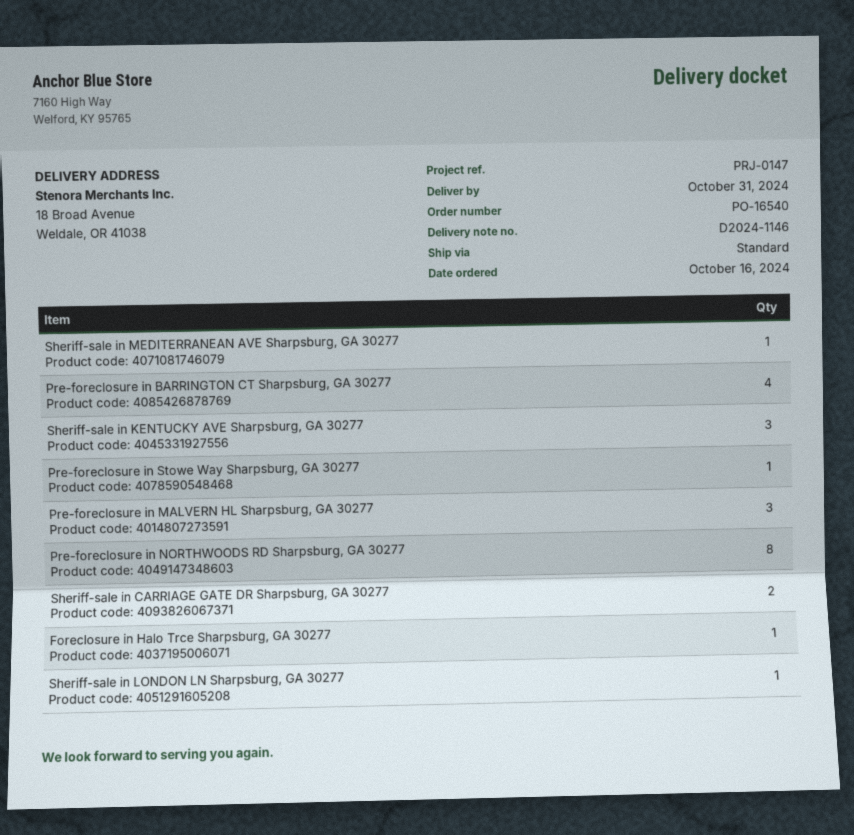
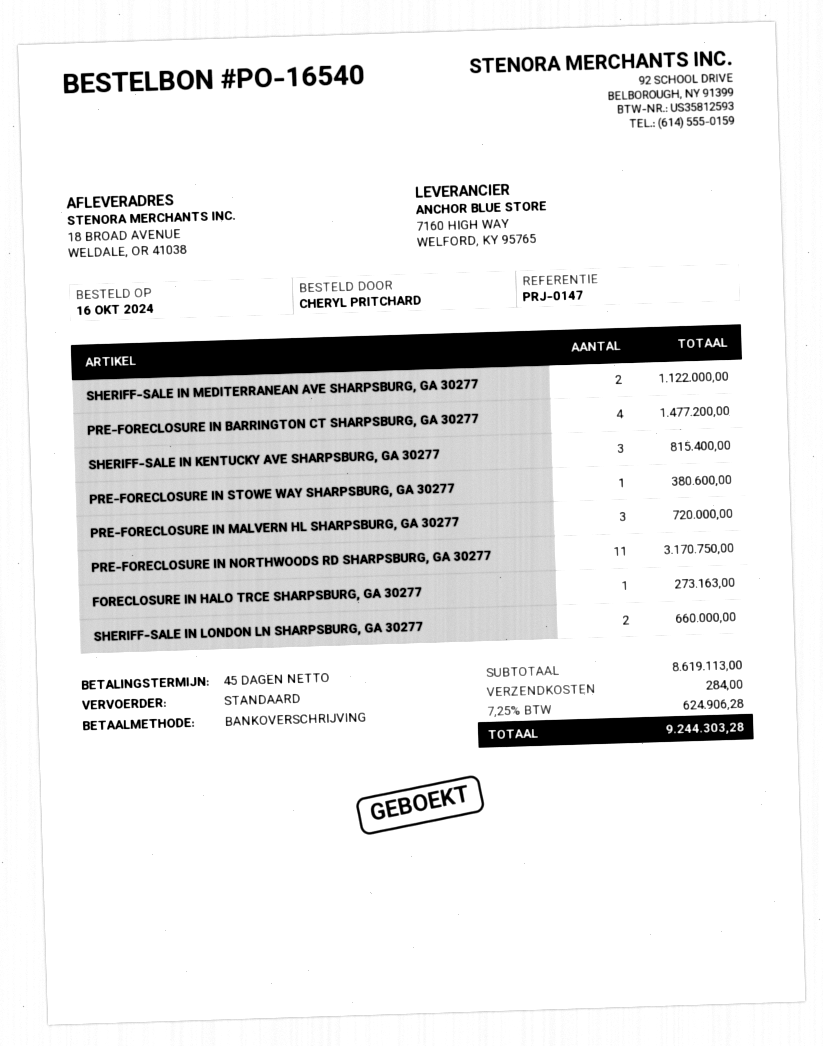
Sheriff-sale in MEDITERRANEAN AVE Sharpsburg, GA 30277: 1 -> 2
Pre-foreclosure in NORTHWOODS RD Sharpsburg, GA 30277: 8 -> 11
Sheriff-sale in CARRIAGE GATE DR Sharpsburg, GA 30277: 2 -> none
Sheriff-sale in LONDON LN Sharpsburg, GA 30277: 1 -> 2

